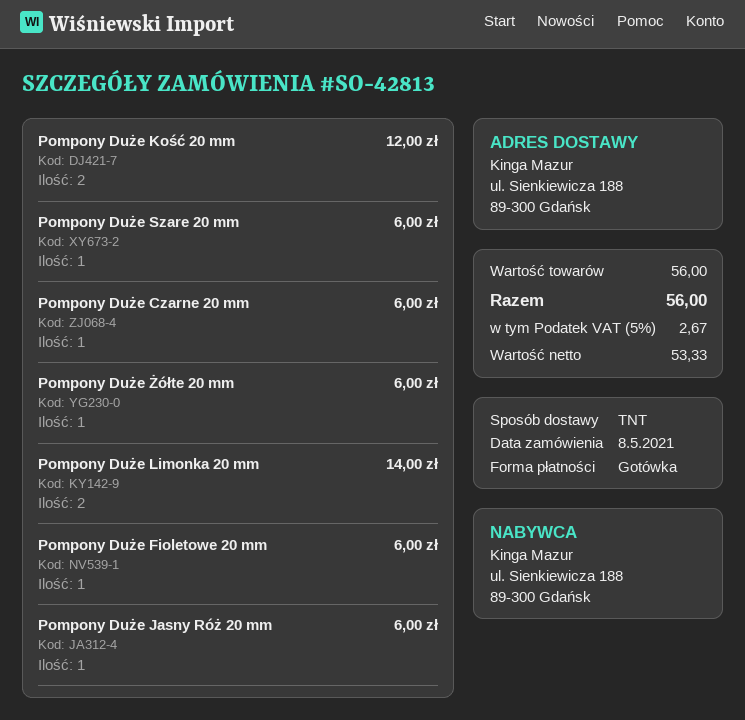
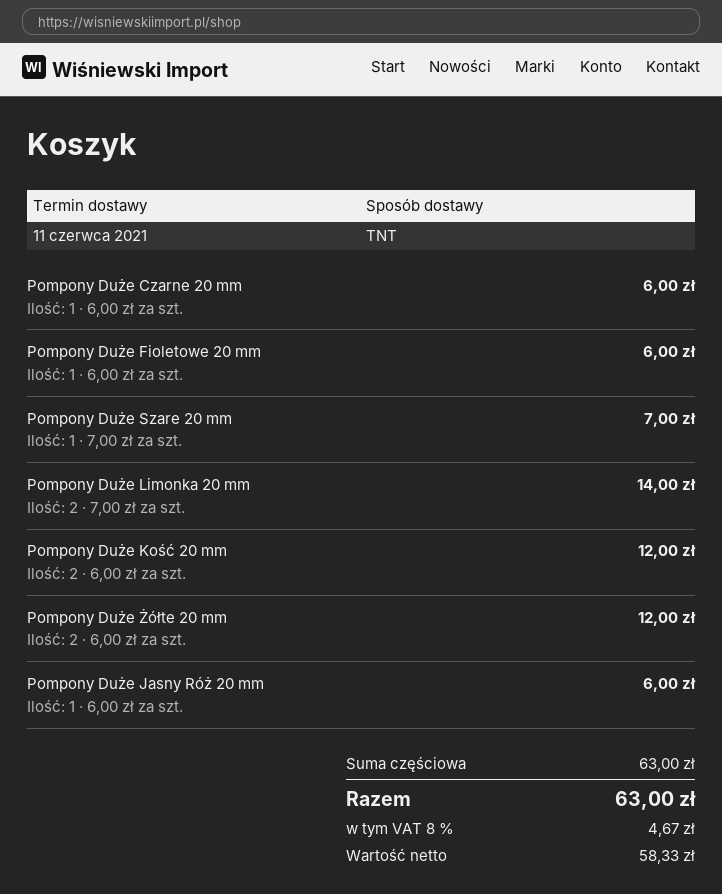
Pompony Duże Szare 20 mm: 1 for 6.00 -> 1 for 7.00
Pompony Duże Żółte 20 mm: 1 for 6.00 -> 2 for 12.00
subtotal: 56.00 -> 63.00
net: 53.33 -> 58.33
tax: 5% = 2.67 -> 8% = 4.67
total: 56.00 -> 63.00

